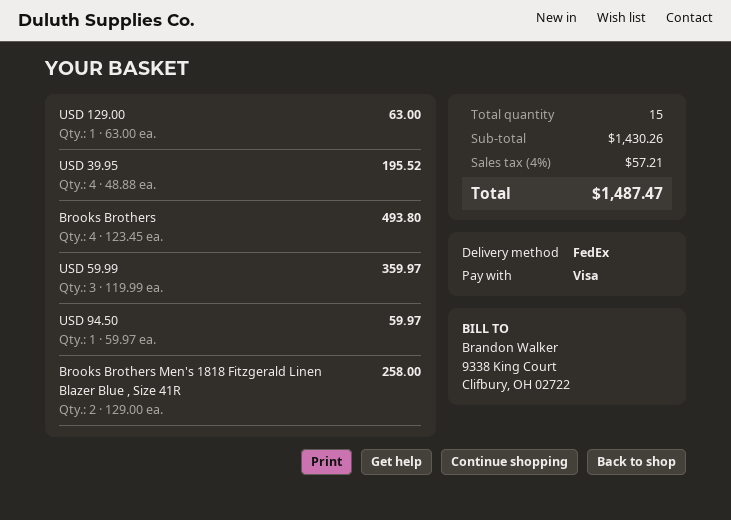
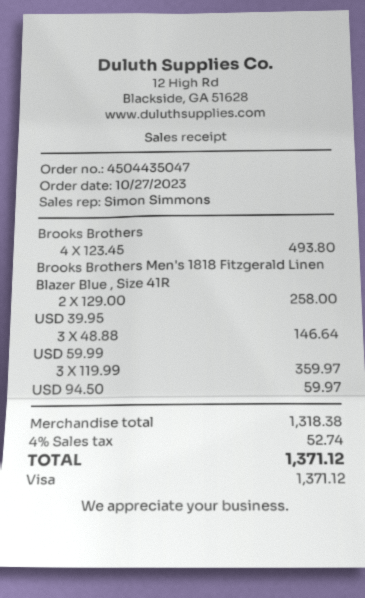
USD 129.00: 1 x 63.00 = 63.00 -> none
USD 39.95: 4 x 48.88 = 195.52 -> 3 x 48.88 = 146.64
subtotal: 1430.26 -> 1318.38
tax: 4% = 57.21 -> 4% = 52.74
total: 1487.47 -> 1371.12

